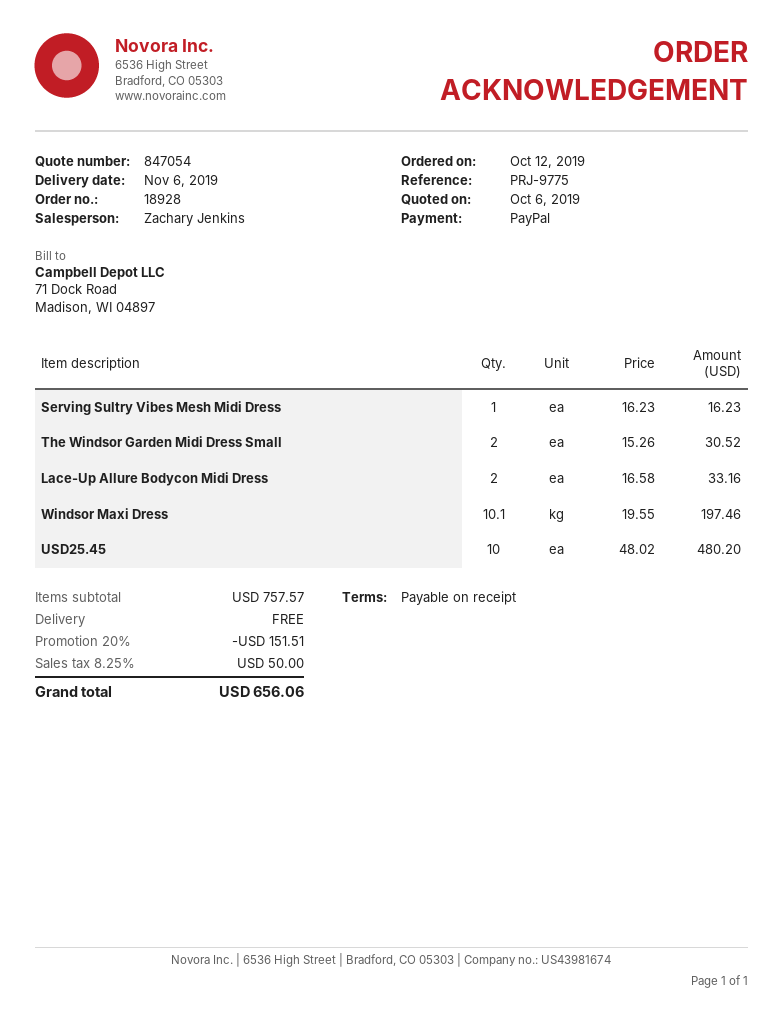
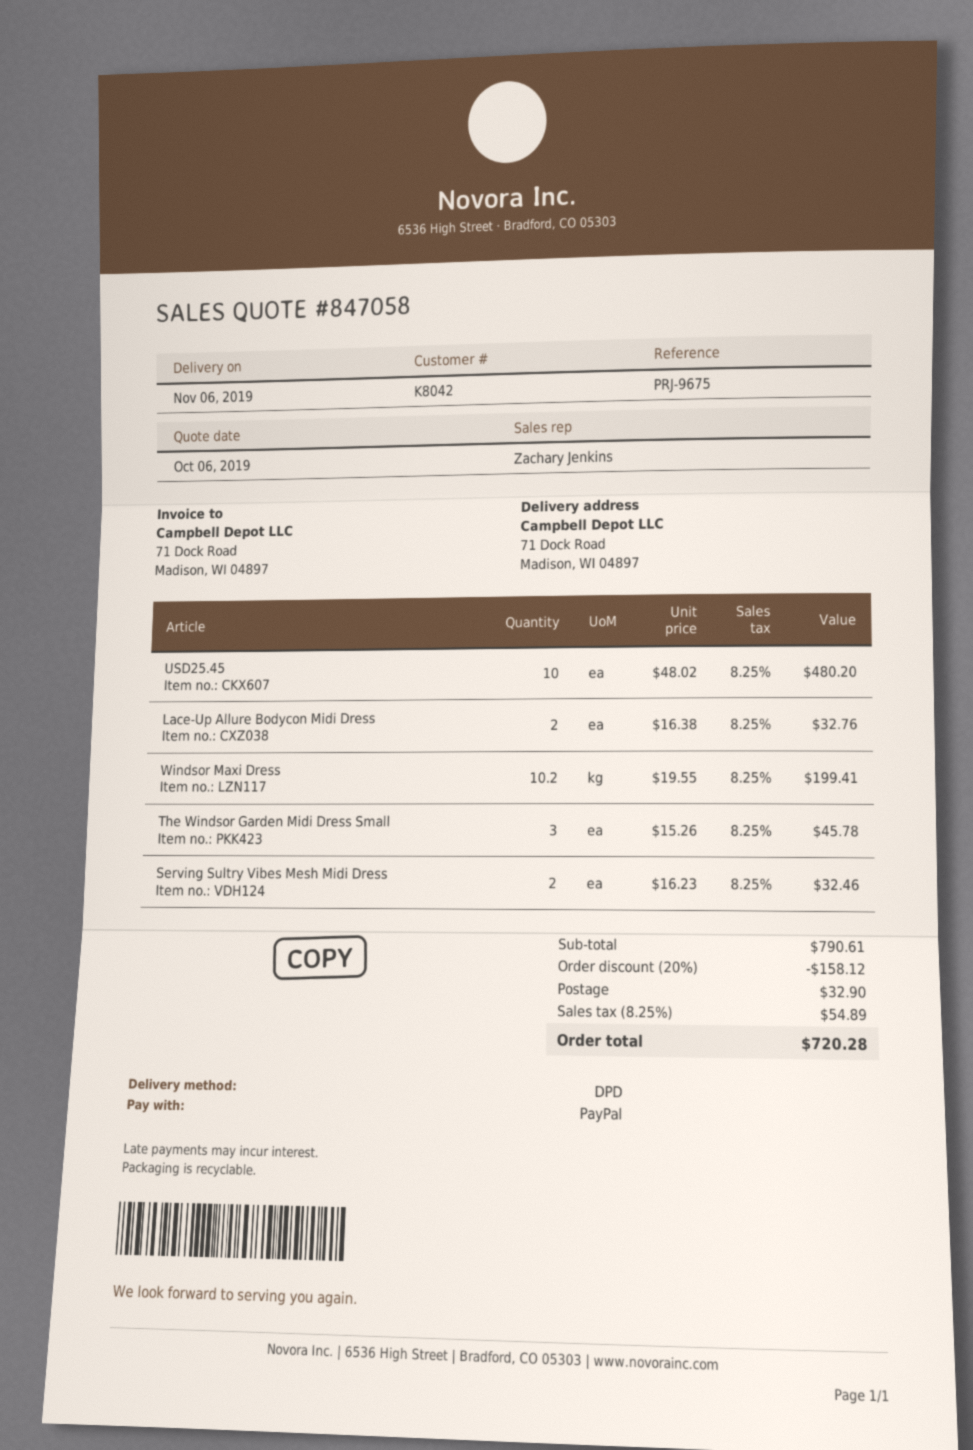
quote number: 847054 -> 847058
reference: PRJ-9775 -> PRJ-9675
Serving Sultry Vibes Mesh Midi Dress: 1 x 16.23 = 16.23 -> 2 x 16.23 = 32.46
The Windsor Garden Midi Dress Small: 2 x 15.26 = 30.52 -> 3 x 15.26 = 45.78
Lace-Up Allure Bodycon Midi Dress: 2 x 16.58 = 33.16 -> 2 x 16.38 = 32.76
Windsor Maxi Dress: 10.1 x 19.55 = 197.46 -> 10.2 x 19.55 = 199.41
subtotal: 757.57 -> 790.61
discount: 20% = 151.51 -> 20% = 158.12
shipping: 0.00 -> 32.90
tax: 8.25% = 50.00 -> 8.25% = 54.89
total: 656.06 -> 720.28

